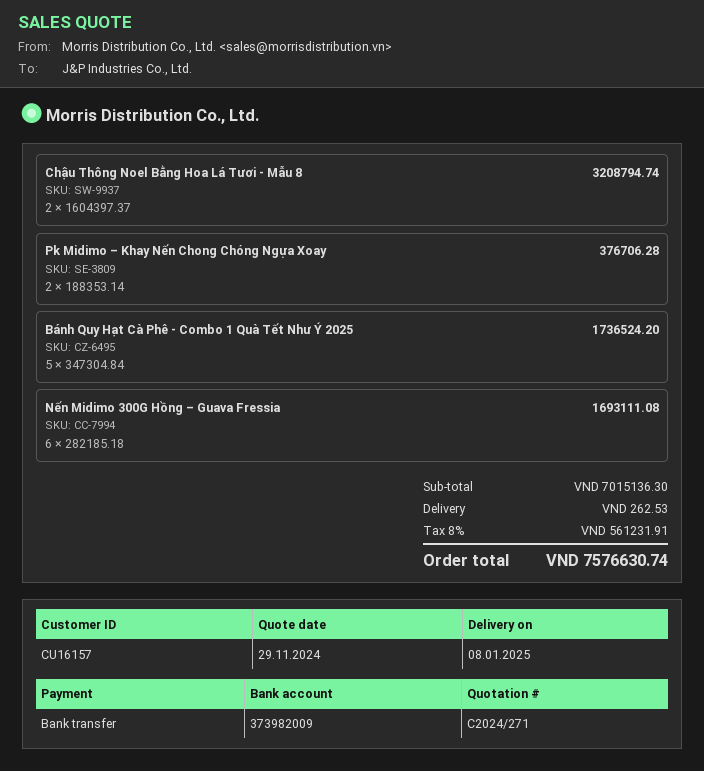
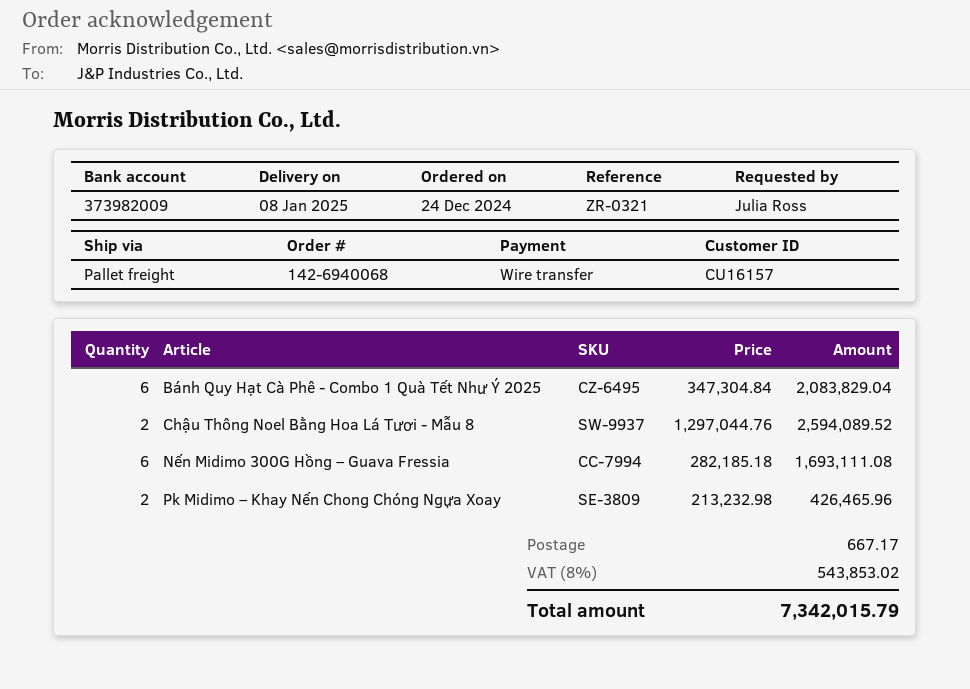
Chậu Thông Noel Bằng Hoa Lá Tươi - Mẫu 8: 2 x 1604397.37 = 3208794.74 -> 2 x 1297044.76 = 2594089.52
Pk Midimo – Khay Nến Chong Chóng Ngựa Xoay: 2 x 188353.14 = 376706.28 -> 2 x 213232.98 = 426465.96
Bánh Quy Hạt Cà Phê - Combo 1 Quà Tết Như Ý 2025: 5 x 347304.84 = 1736524.20 -> 6 x 347304.84 = 2083829.04
shipping: 262.53 -> 667.17
tax: 8% = 561231.91 -> 8% = 543853.02
total: 7576630.74 -> 7342015.79

